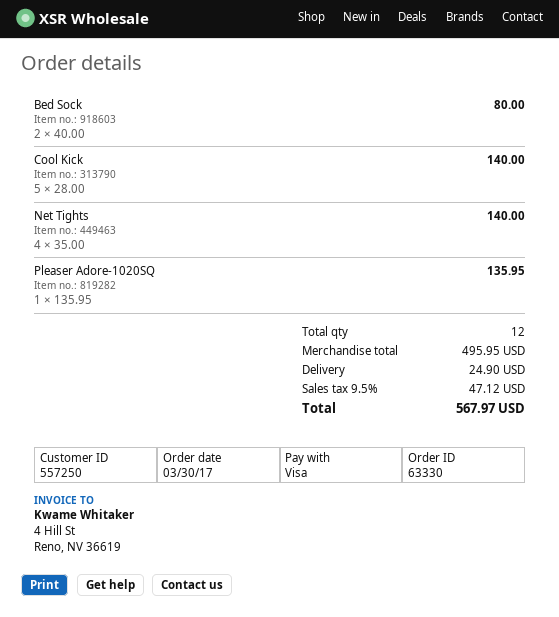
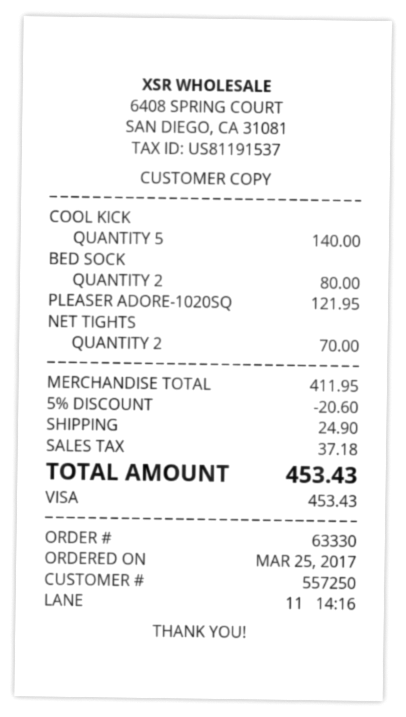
order date: 2017-03-30 -> 2017-03-25
Net Tights: 4 for 140.00 -> 2 for 70.00
Pleaser Adore-1020SQ: 1 for 135.95 -> 1 for 121.95
subtotal: 495.95 -> 411.95
discount: none -> 5% = 20.60
tax: 47.12 -> 37.18
total: 567.97 -> 453.43

